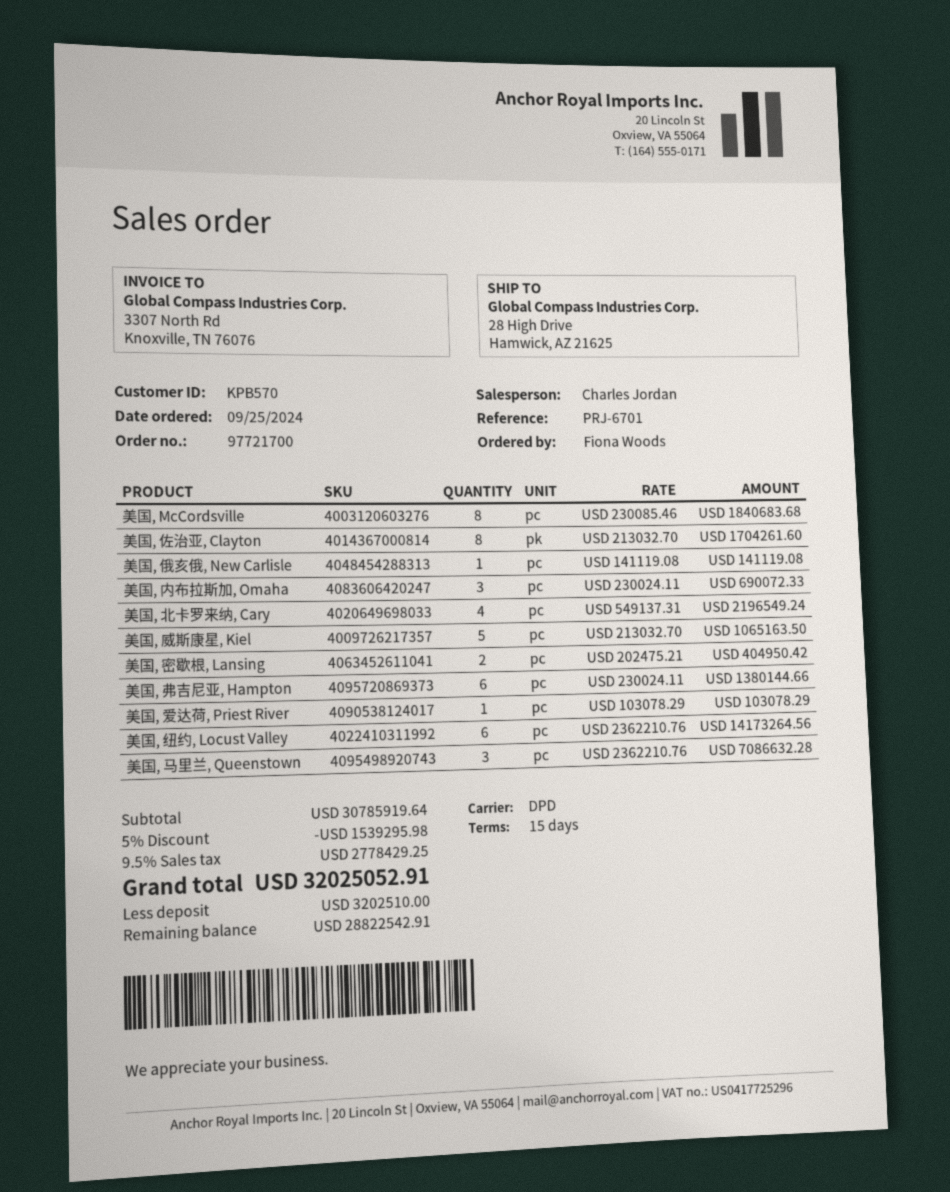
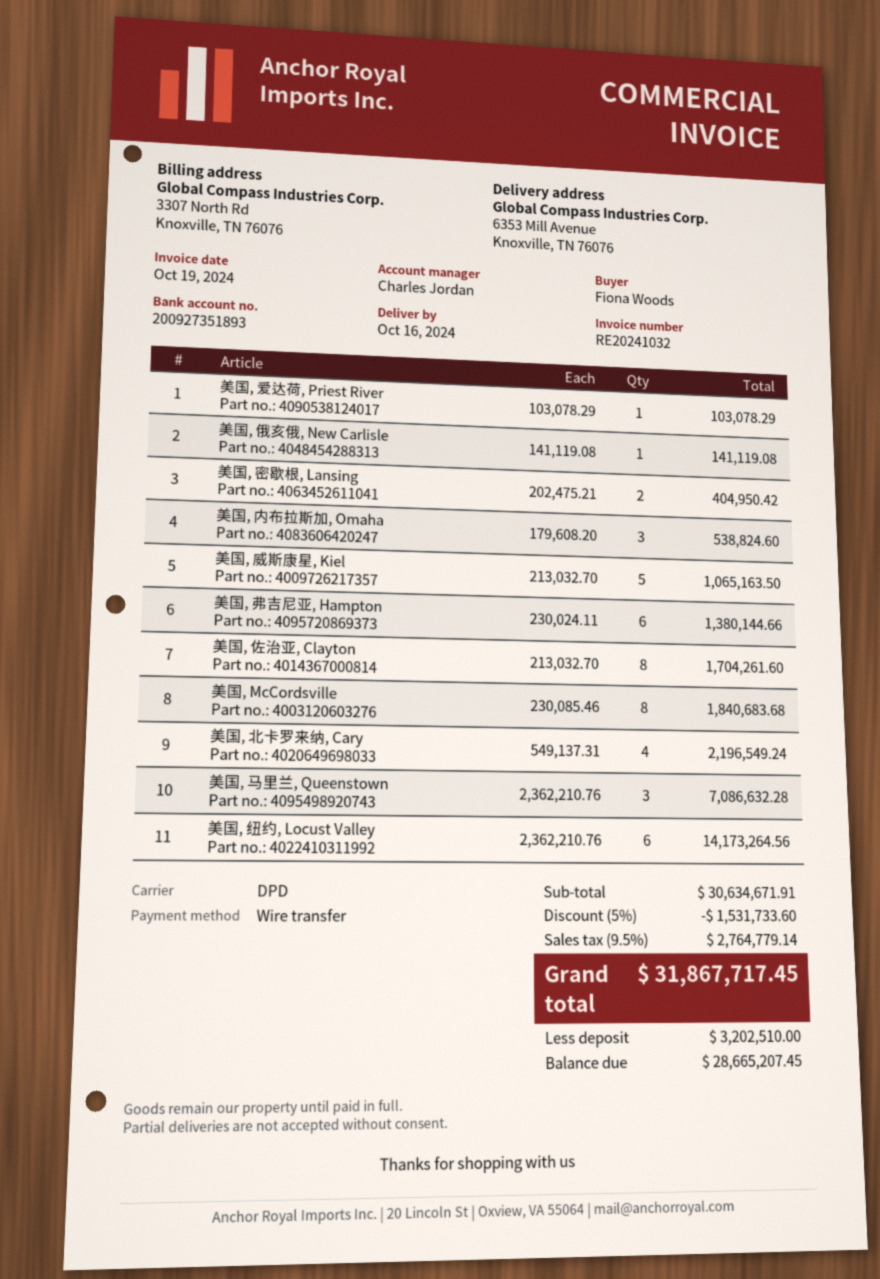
ship to: 28 High Drive, Hamwick, AZ 21625 -> 6353 Mill Avenue, Knoxville, TN 76076
美国, 内布拉斯加, Omaha: 3 x 230024.11 = 690072.33 -> 3 x 179608.20 = 538824.60
subtotal: 30785919.64 -> 30634671.91
discount: 5% = 1539295.98 -> 5% = 1531733.60
tax: 9.5% = 2778429.25 -> 9.5% = 2764779.14
total: 32025052.91 -> 31867717.45
balance: 28822542.91 -> 28665207.45

